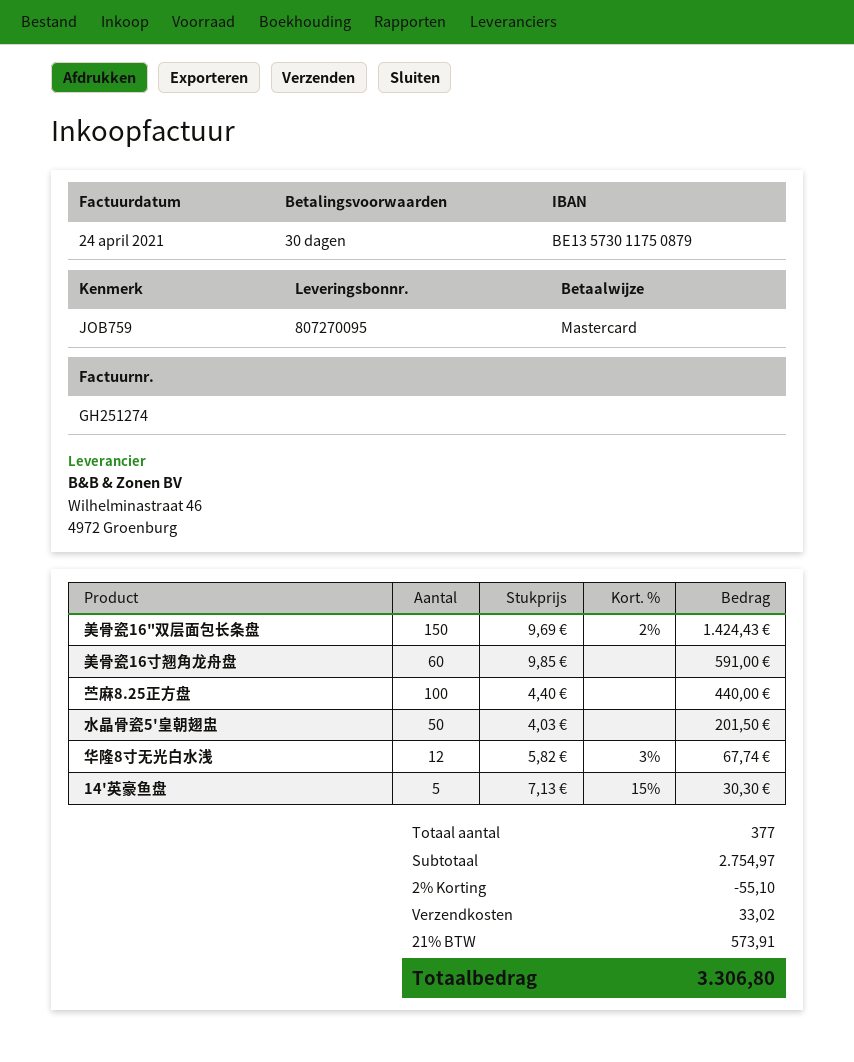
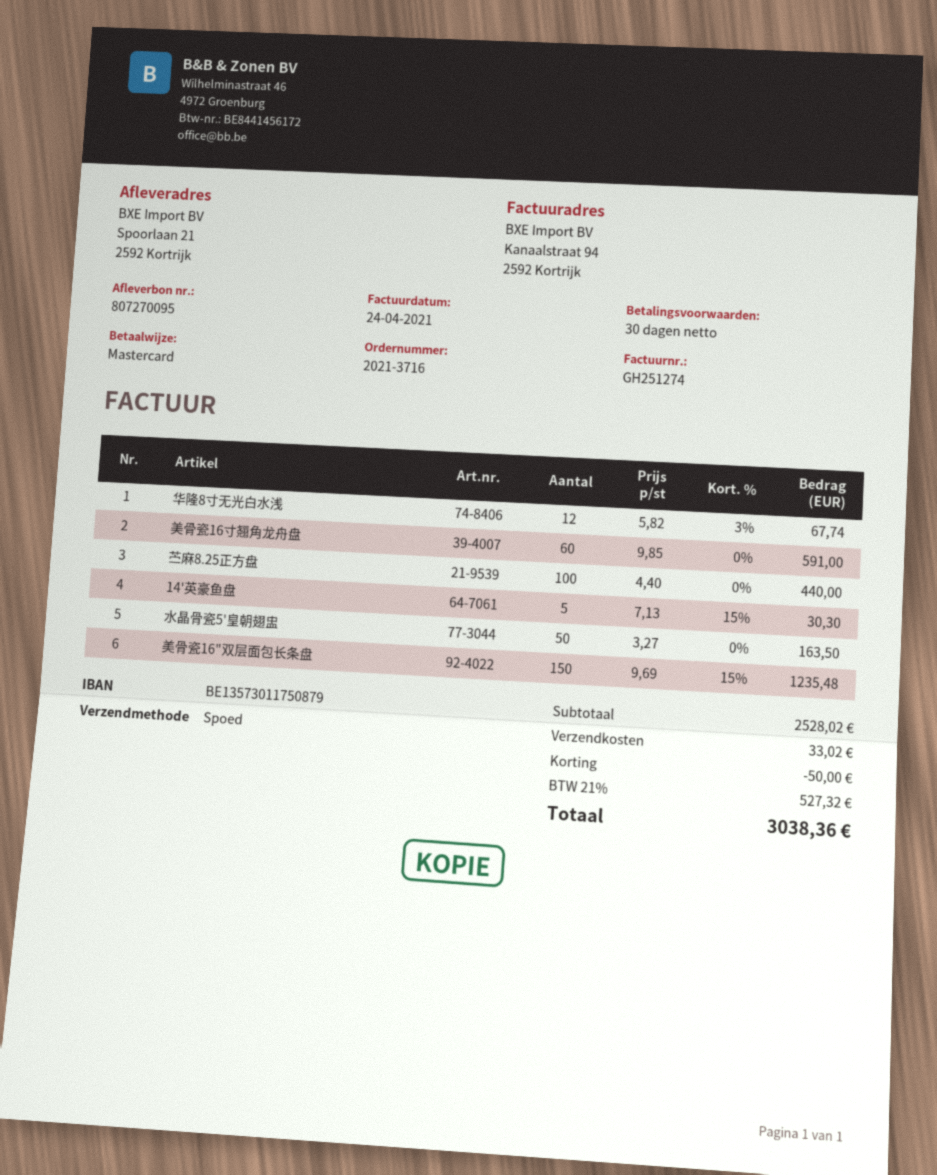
美骨瓷16"双层面包长条盘: 150 x 9.69 - 2% = 1424.43 -> 150 x 9.69 - 15% = 1235.48
水晶骨瓷5'皇朝翅盅: 50 x 4.03 = 201.50 -> 50 x 3.27 = 163.50
subtotal: 2754.97 -> 2528.02
discount: 55.10 -> 50.00
tax: 21% = 573.91 -> 21% = 527.32
total: 3306.80 -> 3038.36

